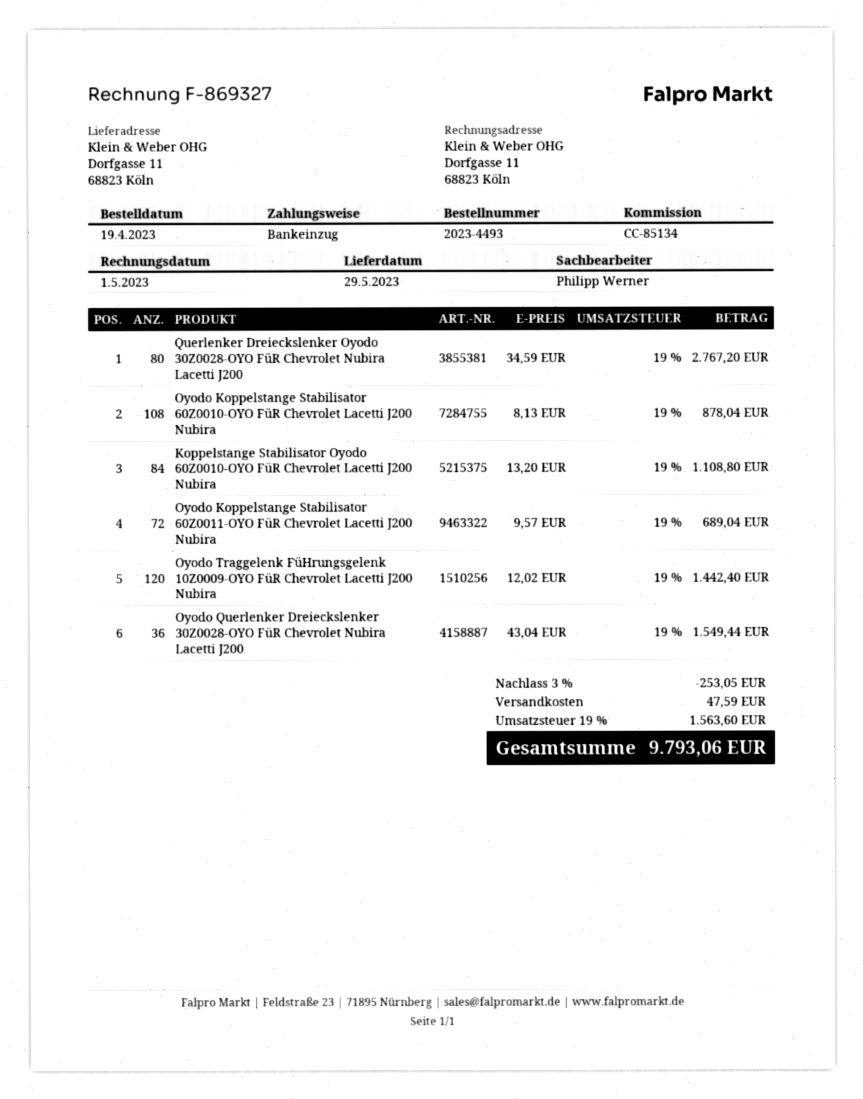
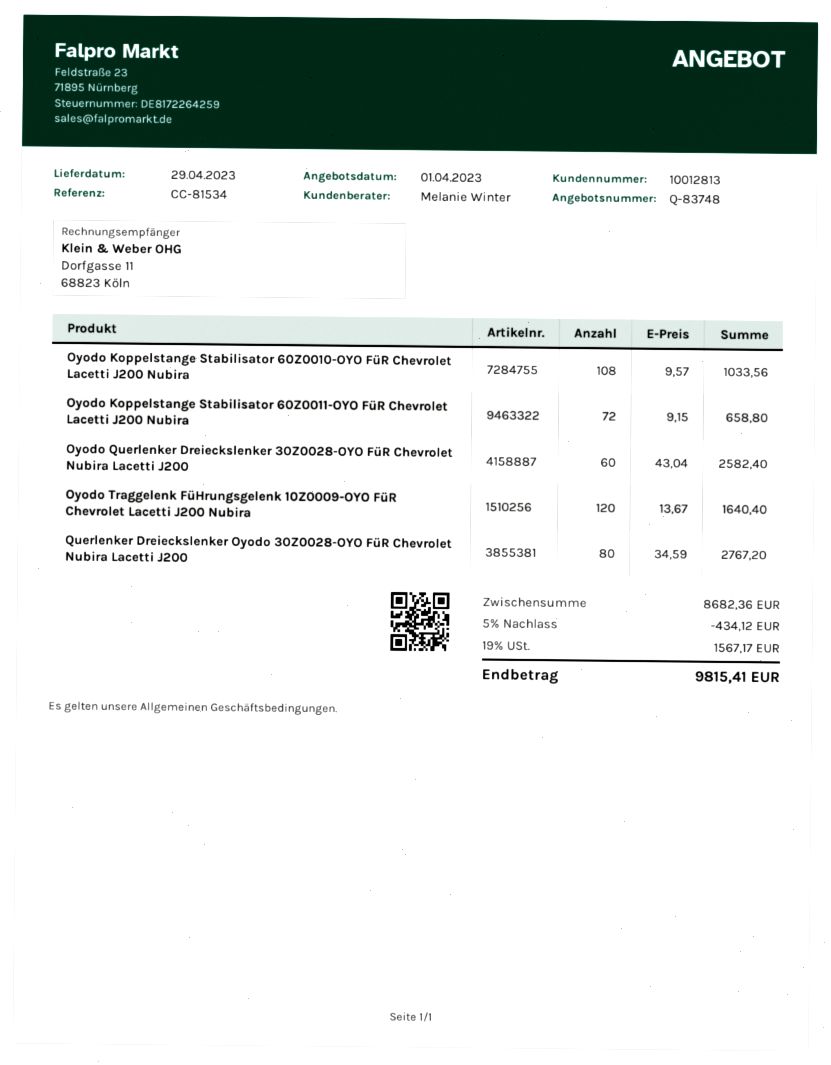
delivery date: 2023-05-29 -> 2023-04-29
reference: CC-85134 -> CC-81534
sales rep: Philipp Werner -> Melanie Winter
Oyodo Koppelstange Stabilisator 60Z0010-OYO FüR Chevrolet Lacetti J200 Nubira: 108 x 8.13 = 878.04 -> 108 x 9.57 = 1033.56
Koppelstange Stabilisator Oyodo 60Z0010-OYO FüR Chevrolet Lacetti J200 Nubira: 84 x 13.20 = 1108.80 -> none
Oyodo Koppelstange Stabilisator 60Z0011-OYO FüR Chevrolet Lacetti J200 Nubira: 72 x 9.57 = 689.04 -> 72 x 9.15 = 658.80
Oyodo Traggelenk FüHrungsgelenk 10Z0009-OYO FüR Chevrolet Lacetti J200 Nubira: 120 x 12.02 = 1442.40 -> 120 x 13.67 = 1640.40
Oyodo Querlenker Dreieckslenker 30Z0028-OYO FüR Chevrolet Nubira Lacetti J200: 36 x 43.04 = 1549.44 -> 60 x 43.04 = 2582.40
discount: 3% = 253.05 -> 5% = 434.12
shipping: 47.59 -> none
tax: 19% = 1563.60 -> 19% = 1567.17
total: 9793.06 -> 9815.41

